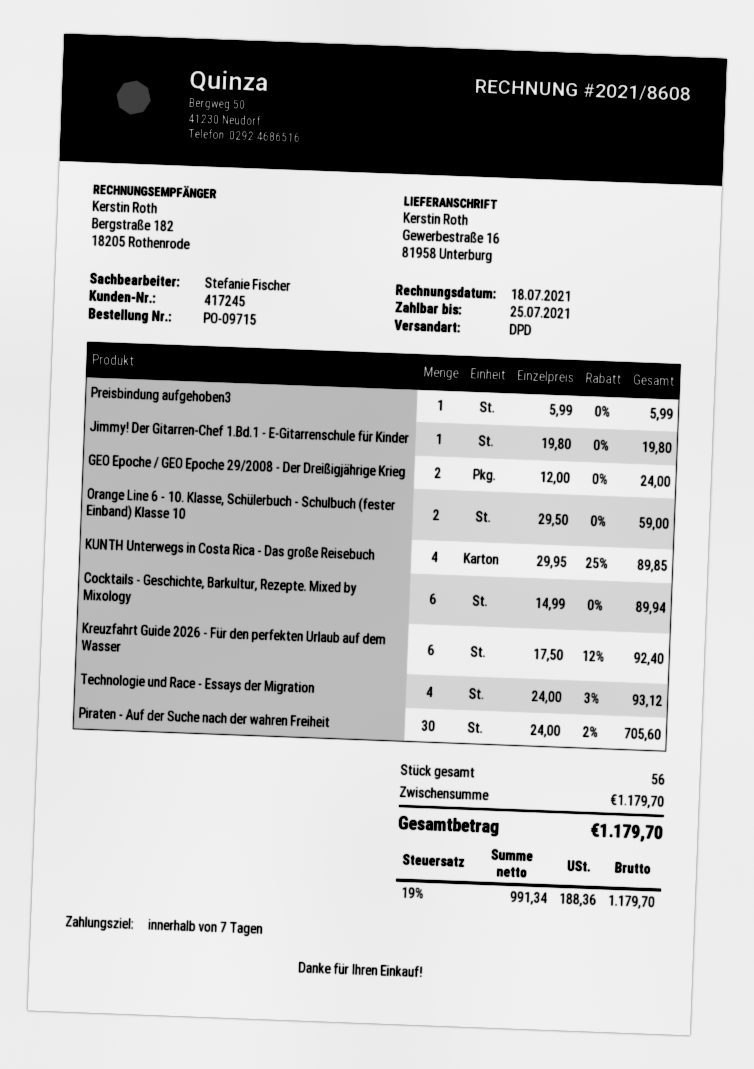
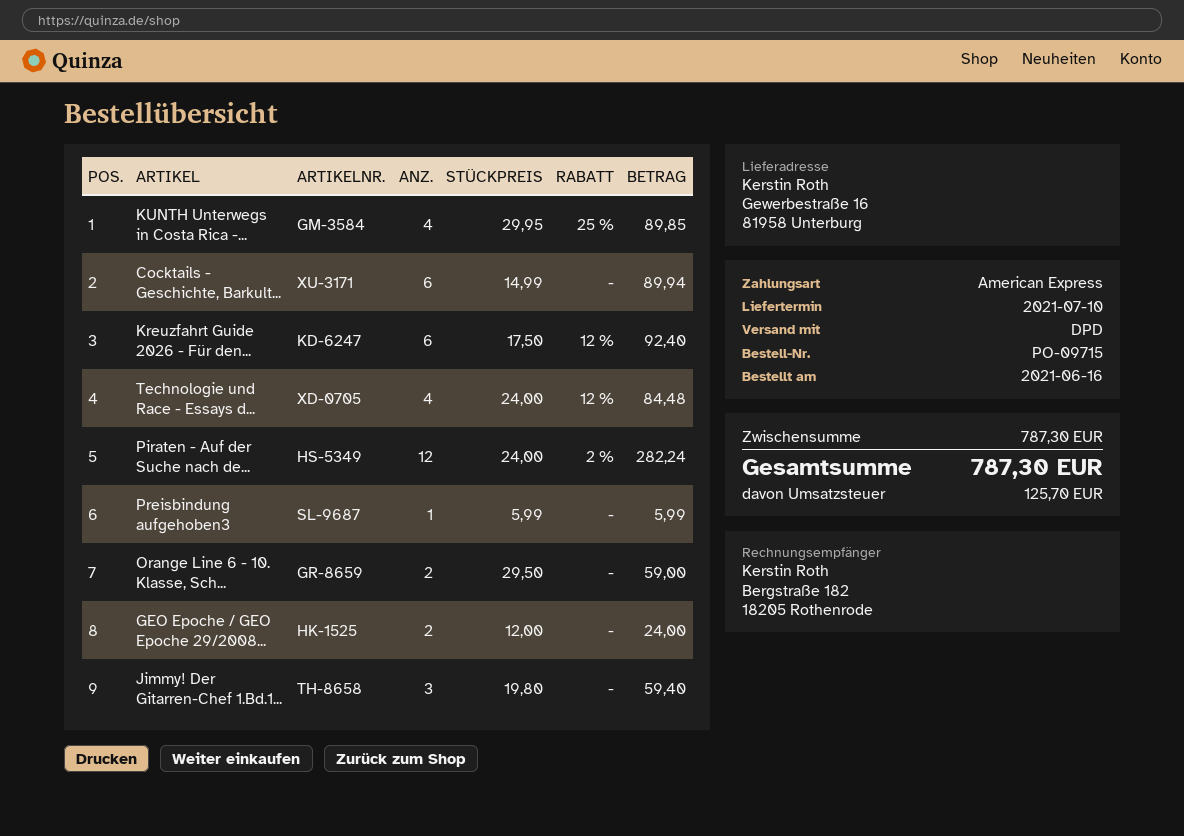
Jimmy! Der Gitarren-Chef 1.Bd.1 - E-Gitarrenschule für Kinder: 1 x 19.80 = 19.80 -> 3 x 19.80 = 59.40
Technologie und Race - Essays der Migration: 4 x 24.00 - 3% = 93.12 -> 4 x 24.00 - 12% = 84.48
Piraten - Auf der Suche nach der wahren Freiheit: 30 x 24.00 - 2% = 705.60 -> 12 x 24.00 - 2% = 282.24
subtotal: 1179.70 -> 787.30
tax: 188.36 -> 125.70
total: 1179.70 -> 787.30

